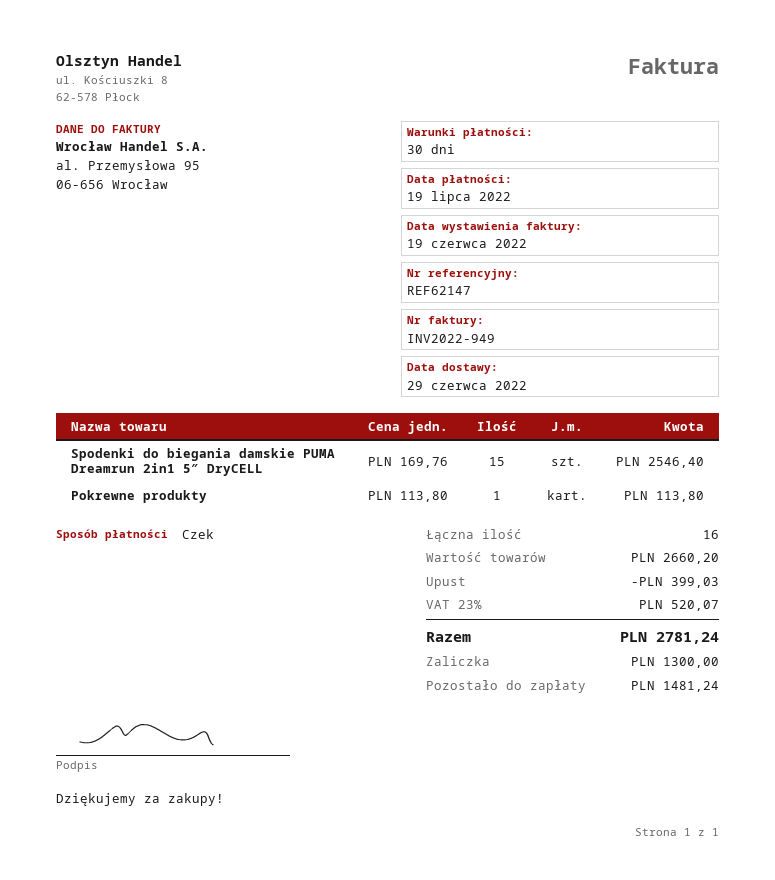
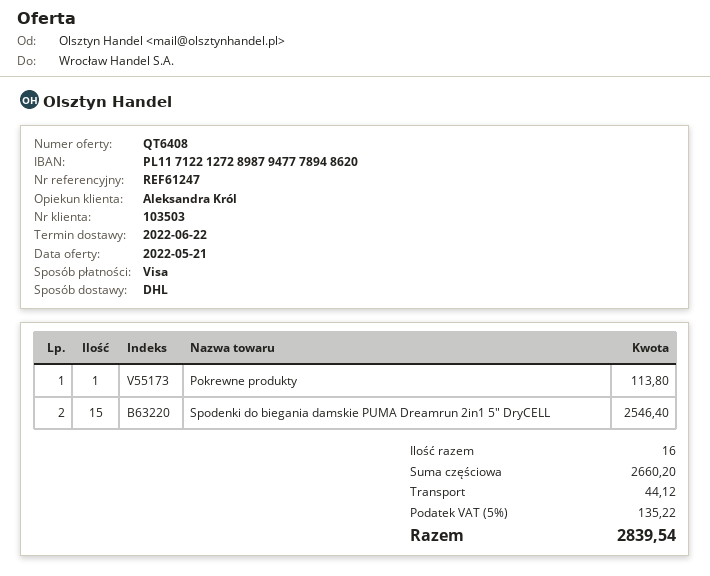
delivery date: 2022-06-29 -> 2022-06-22
reference: REF62147 -> REF61247
payment method: cheque -> Visa
discount: 399.03 -> none
shipping: none -> 44.12
tax: 23% = 520.07 -> 5% = 135.22
total: 2781.24 -> 2839.54

